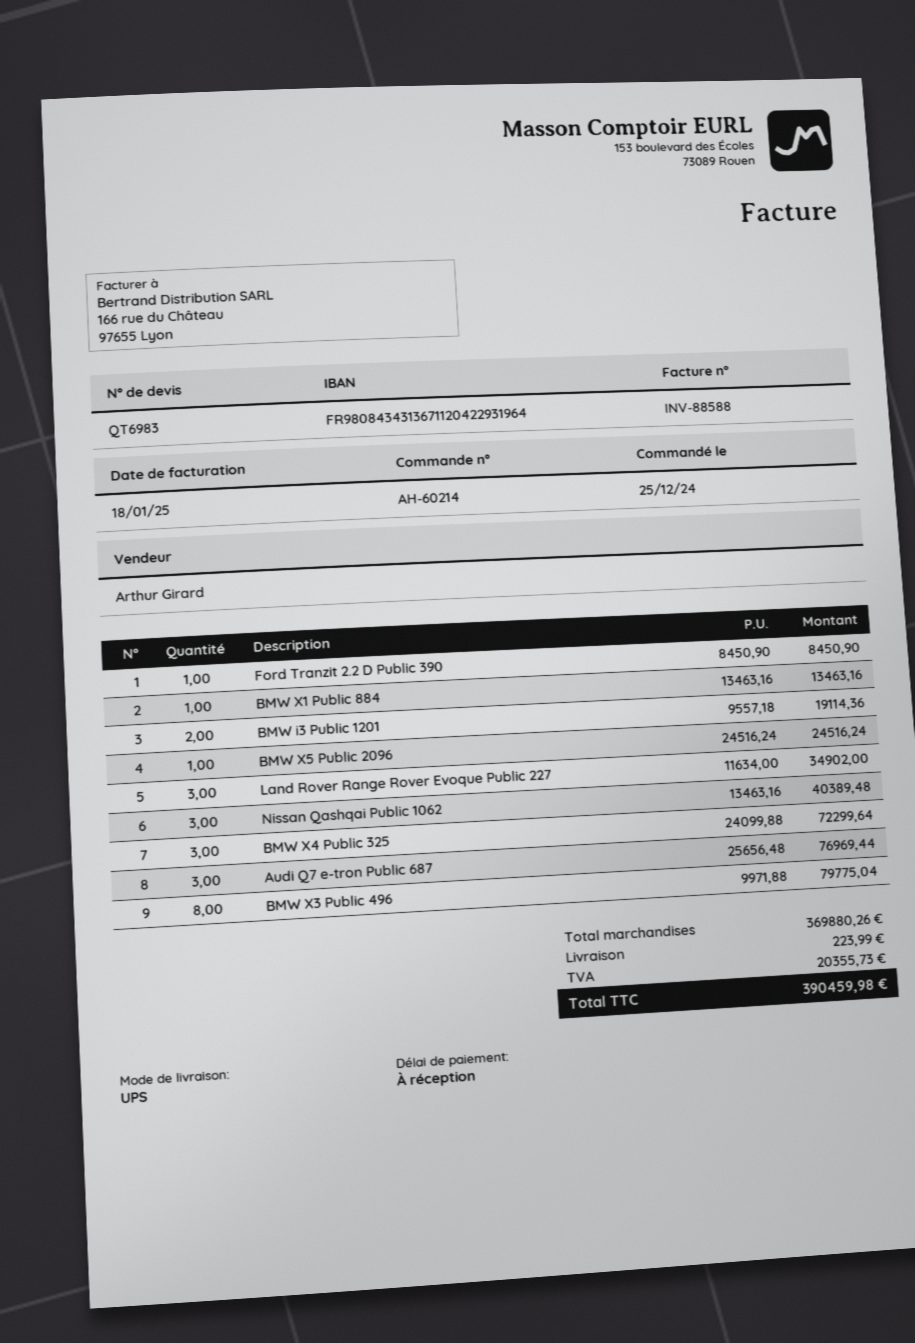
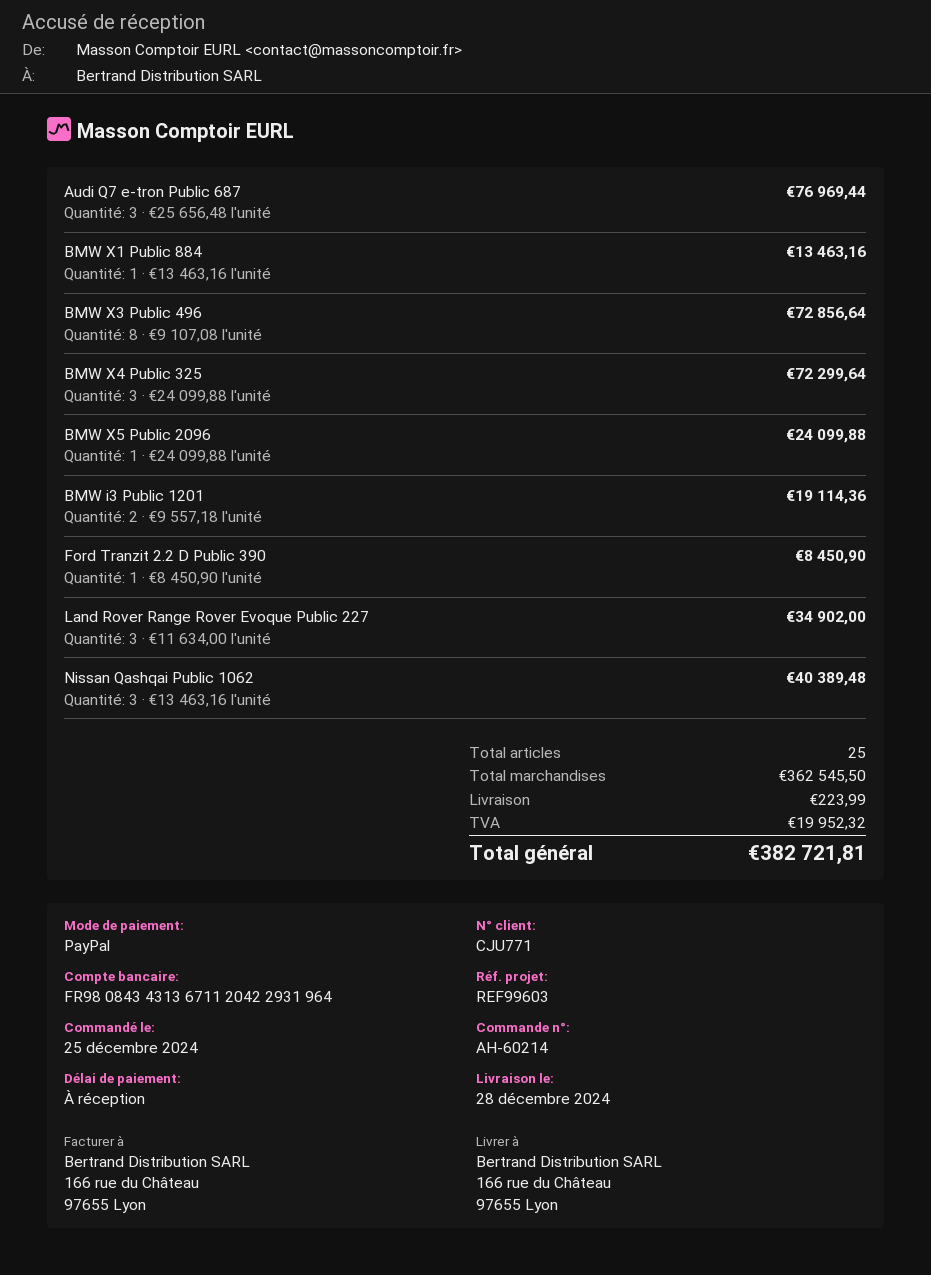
BMW X5 Public 2096: 1 x 24516.24 = 24516.24 -> 1 x 24099.88 = 24099.88
BMW X3 Public 496: 8 x 9971.88 = 79775.04 -> 8 x 9107.08 = 72856.64
subtotal: 369880.26 -> 362545.50
tax: 20355.73 -> 19952.32
total: 390459.98 -> 382721.81

